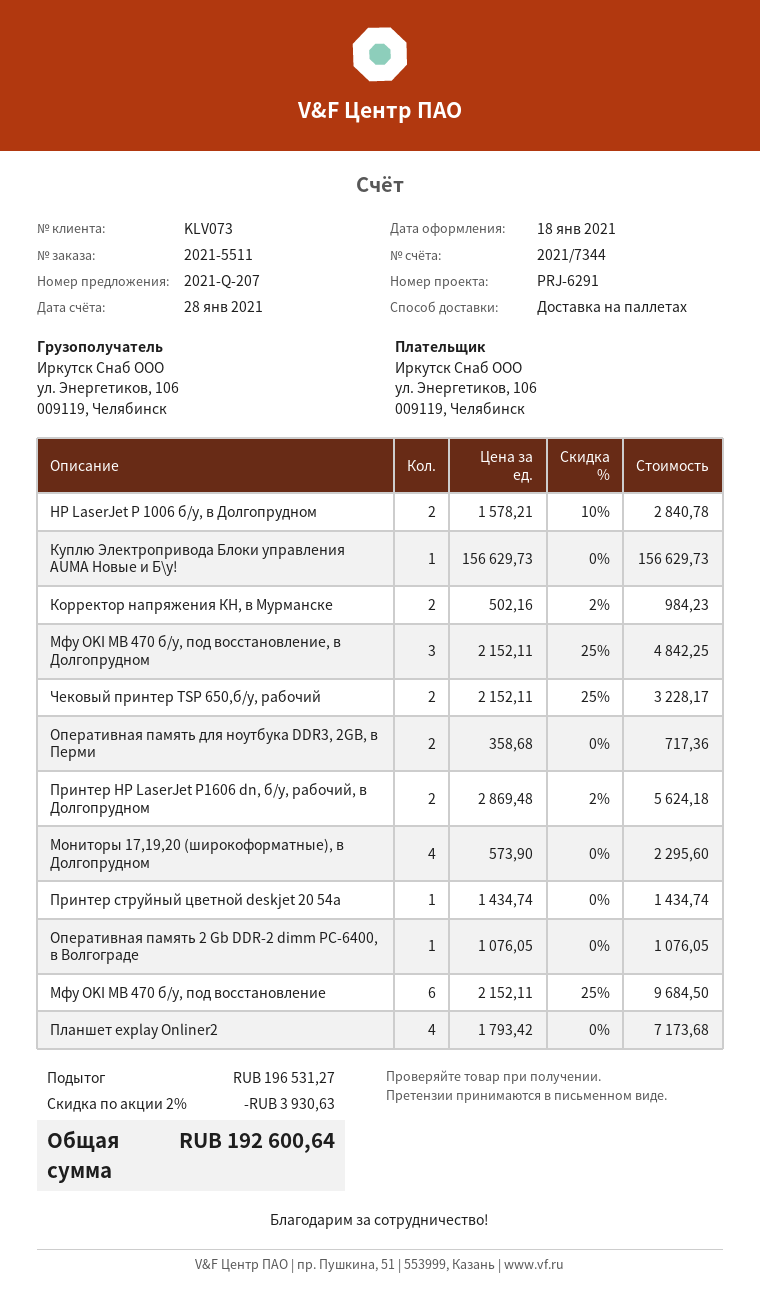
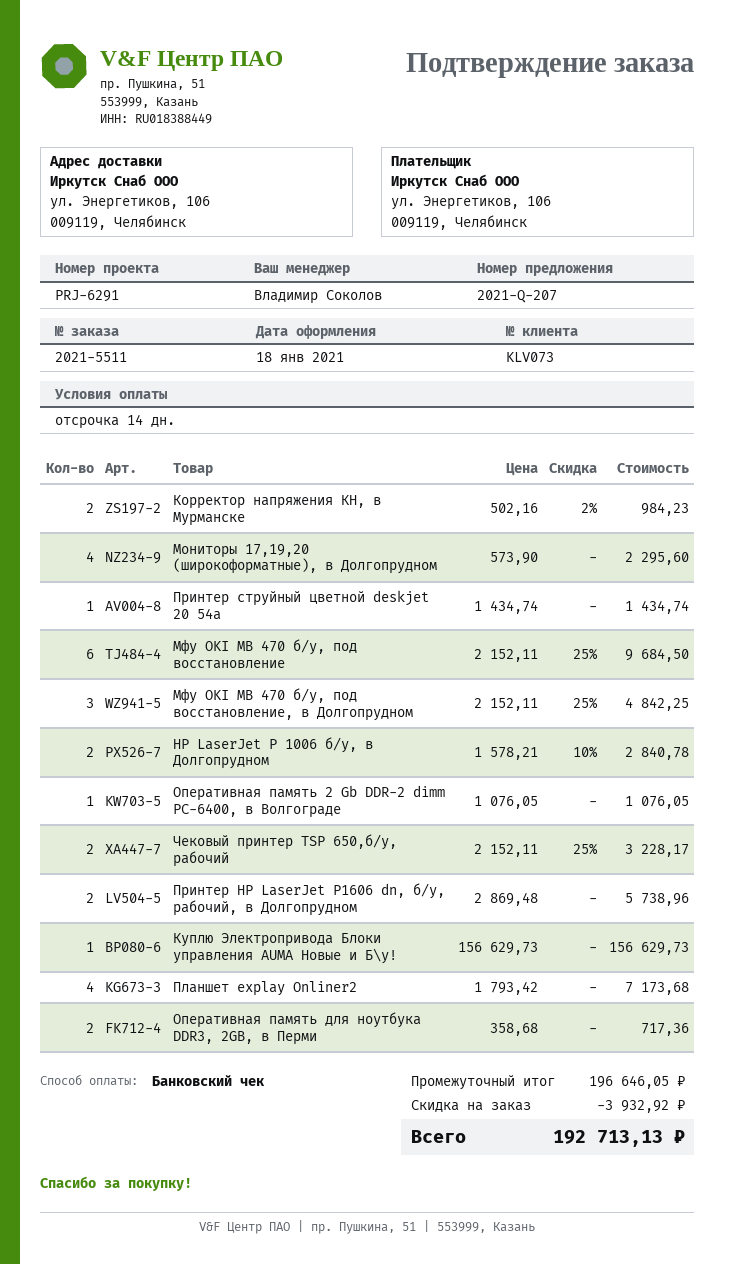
Принтер HP LaserJet P1606 dn, б/у, рабочий, в Долгопрудном: 2 x 2869.48 - 2% = 5624.18 -> 2 x 2869.48 = 5738.96
subtotal: 196531.27 -> 196646.05
discount: 3930.63 -> 3932.92
total: 192600.64 -> 192713.13

